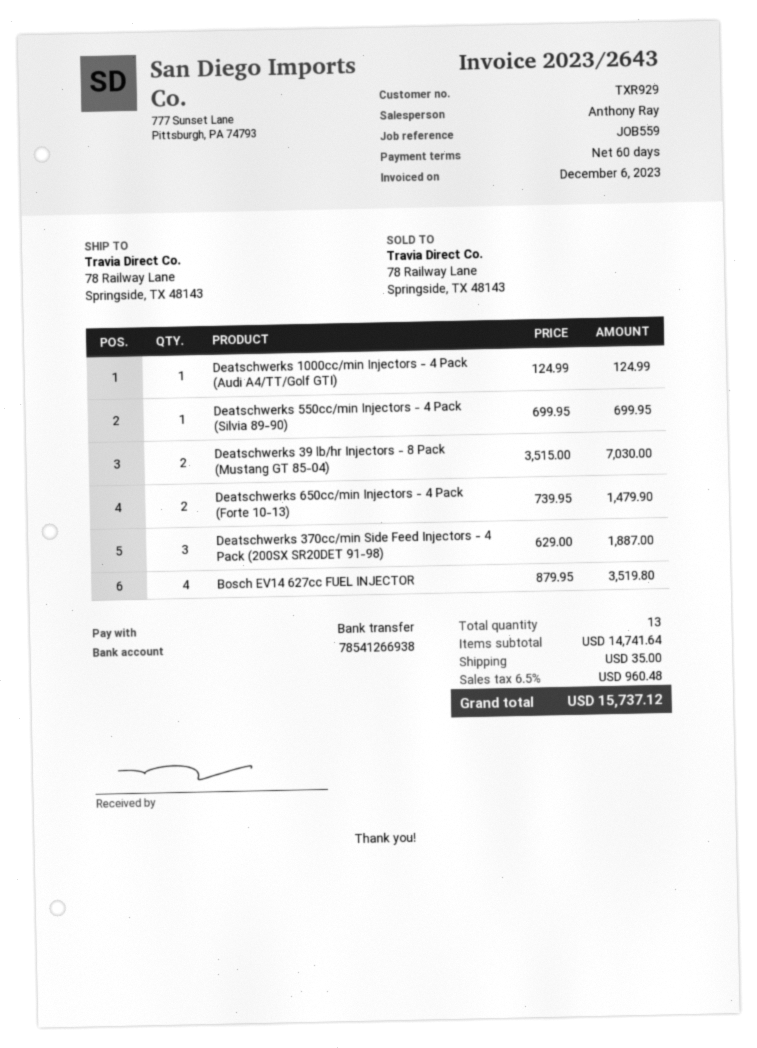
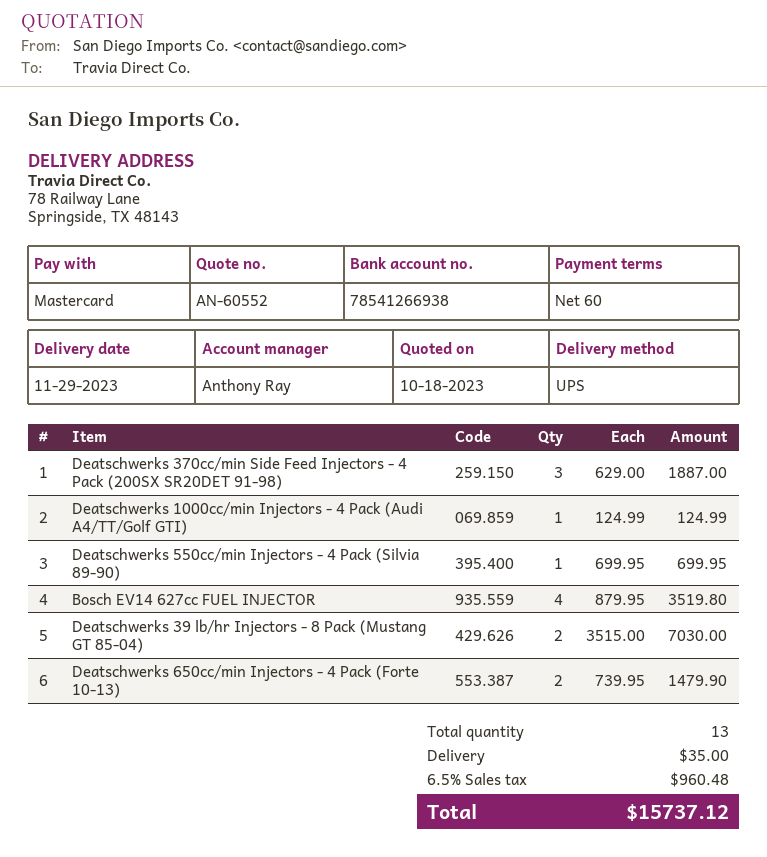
payment method: bank transfer -> Mastercard

